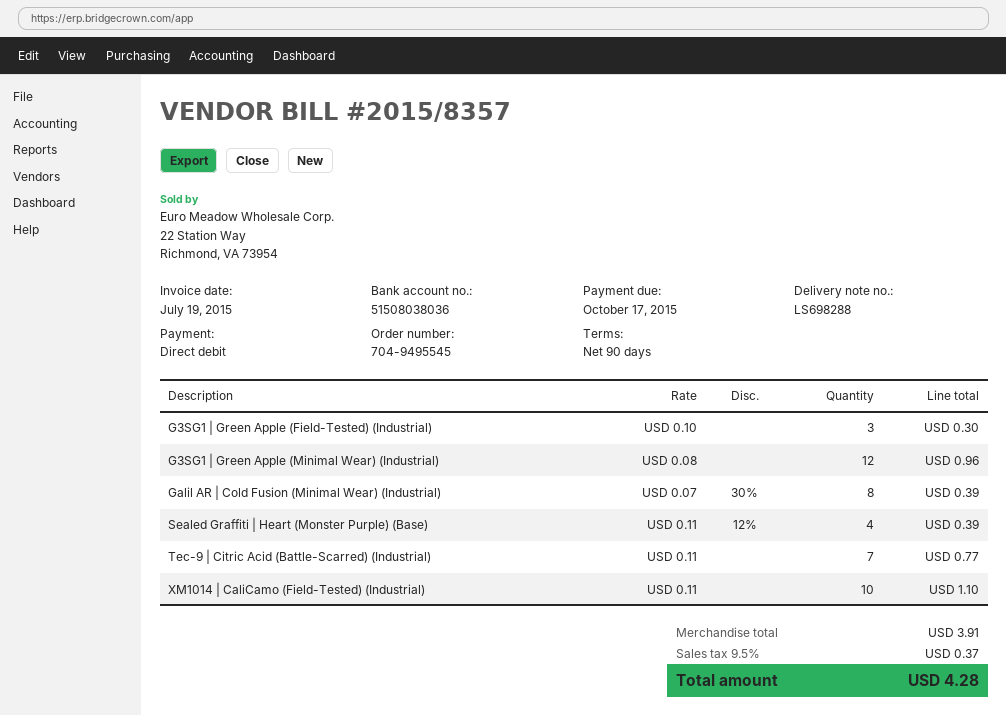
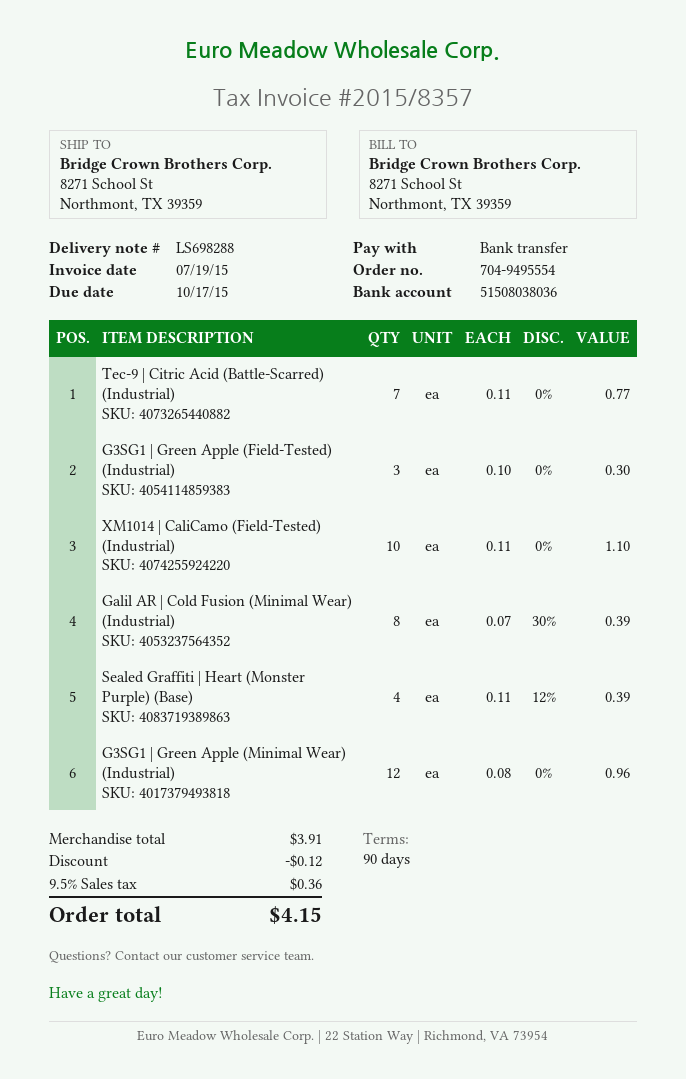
order number: 704-9495545 -> 704-9495554
payment method: direct debit -> bank transfer
discount: none -> 0.12
tax: 9.5% = 0.37 -> 9.5% = 0.36
total: 4.28 -> 4.15

